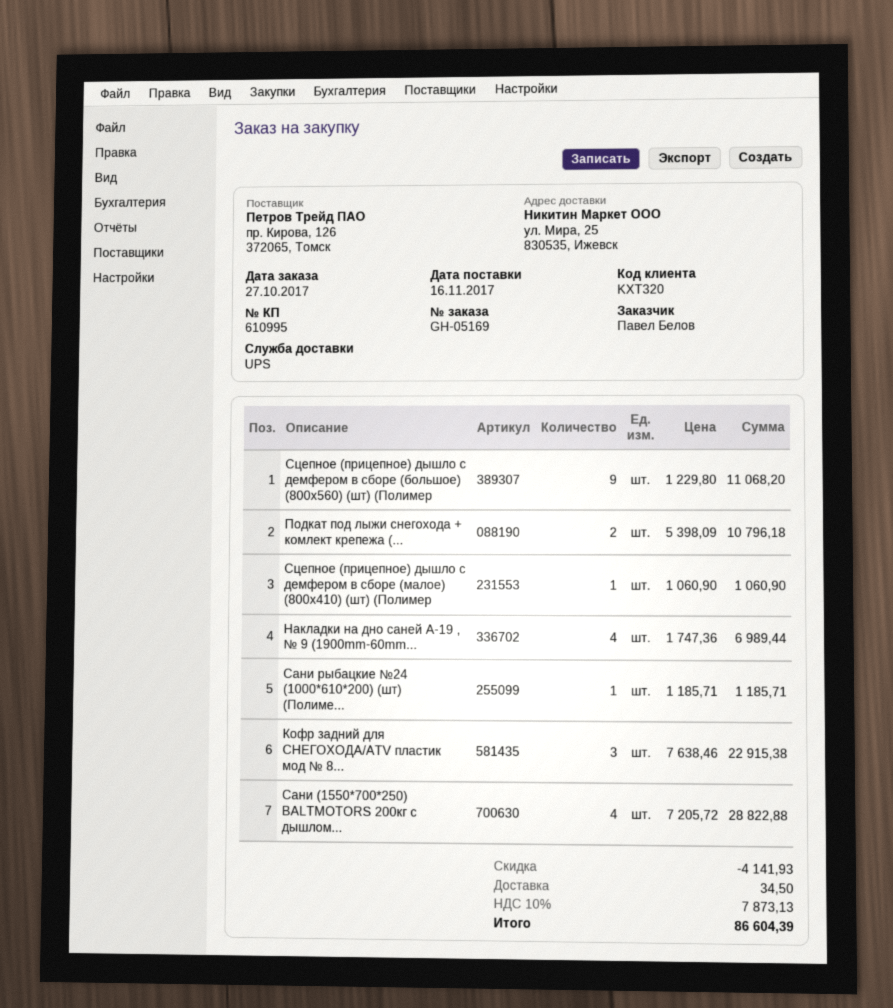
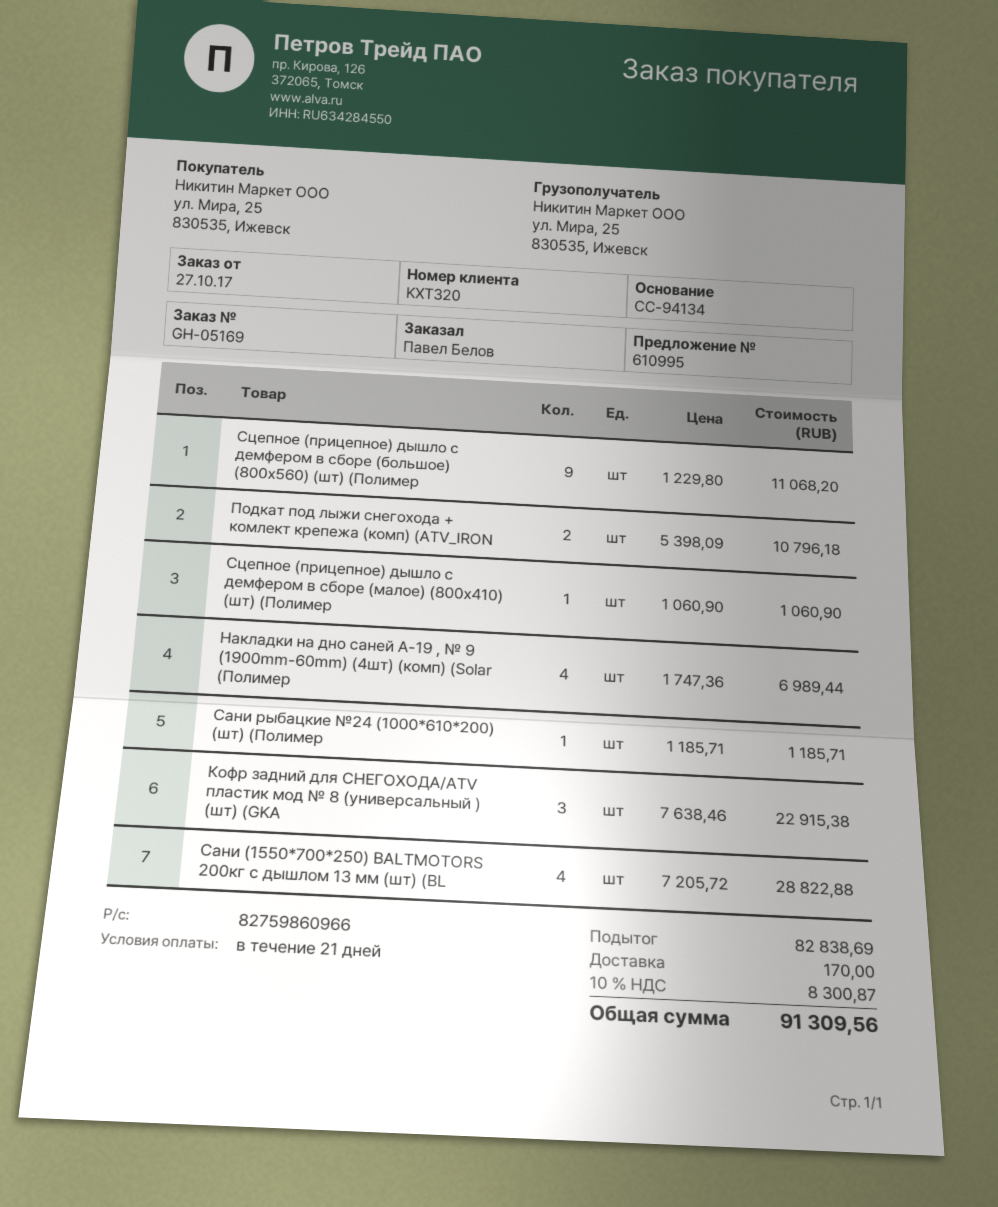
discount: 4141.93 -> none
shipping: 34.50 -> 170.00
tax: 10% = 7873.13 -> 10% = 8300.87
total: 86604.39 -> 91309.56

